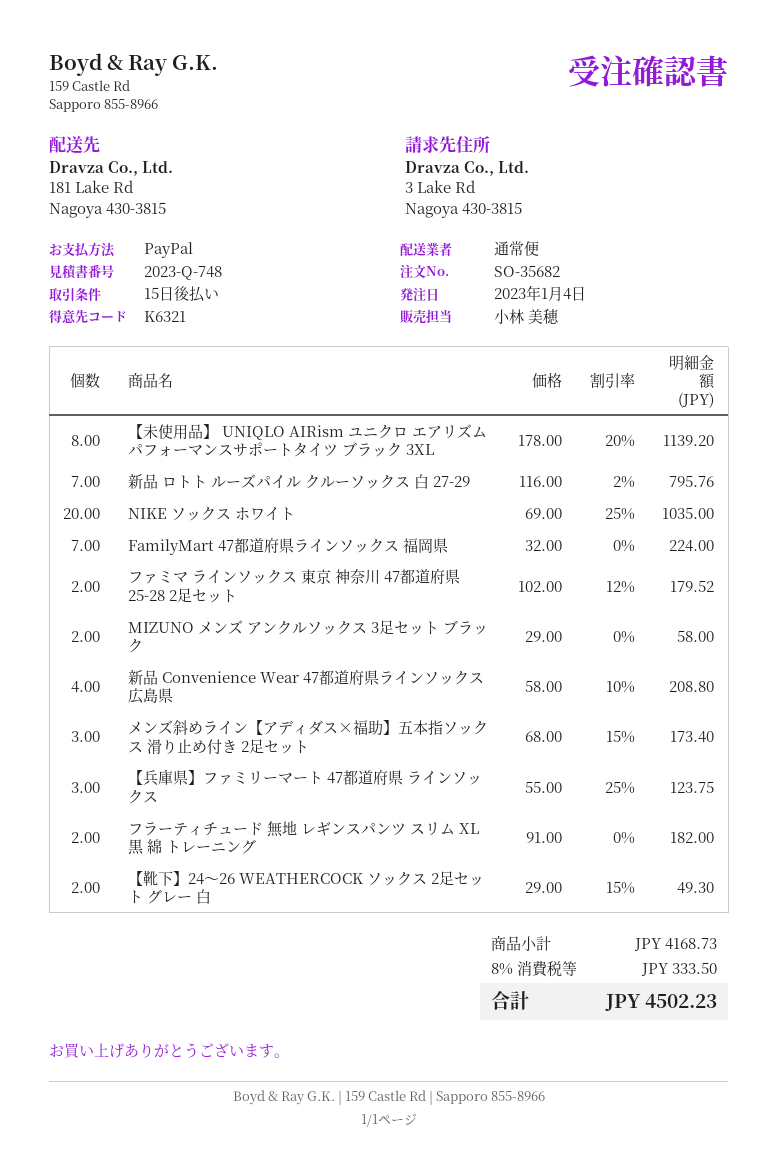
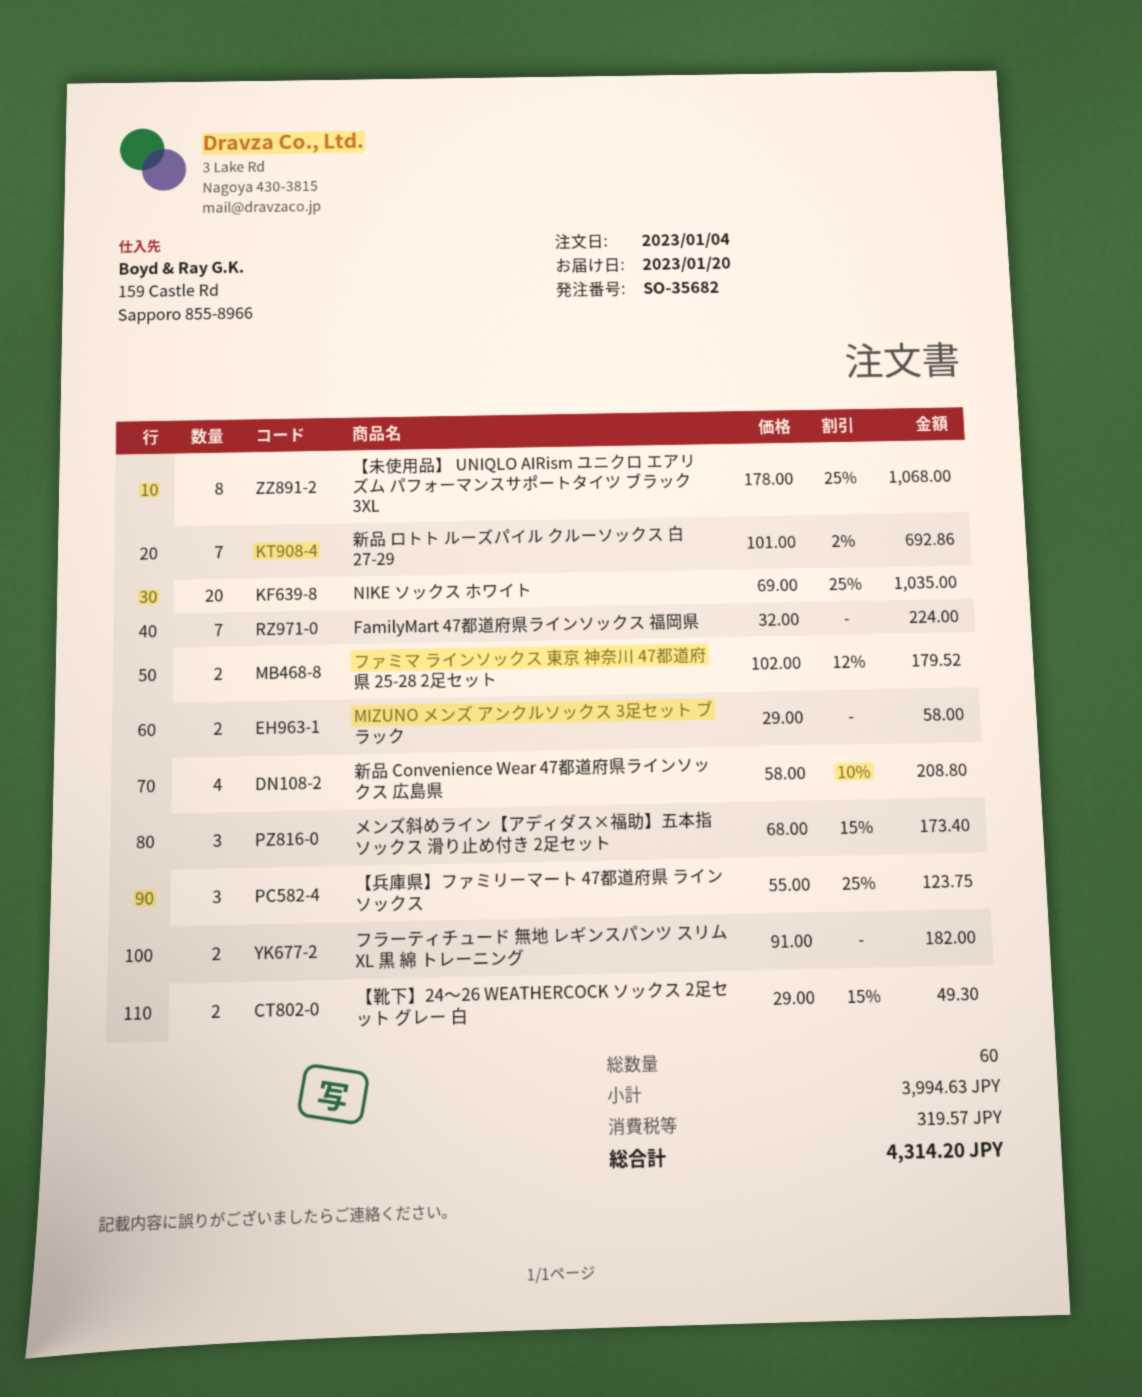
【未使用品】 UNIQLO AIRism ユニクロ エアリズム パフォーマンスサポートタイツ ブラック 3XL: 8 x 178.00 - 20% = 1139.20 -> 8 x 178.00 - 25% = 1068.00
新品 ロトト ルーズパイル クルーソックス 白 27-29: 7 x 116.00 - 2% = 795.76 -> 7 x 101.00 - 2% = 692.86
subtotal: 4168.73 -> 3994.63
tax: 333.50 -> 319.57
total: 4502.23 -> 4314.20

